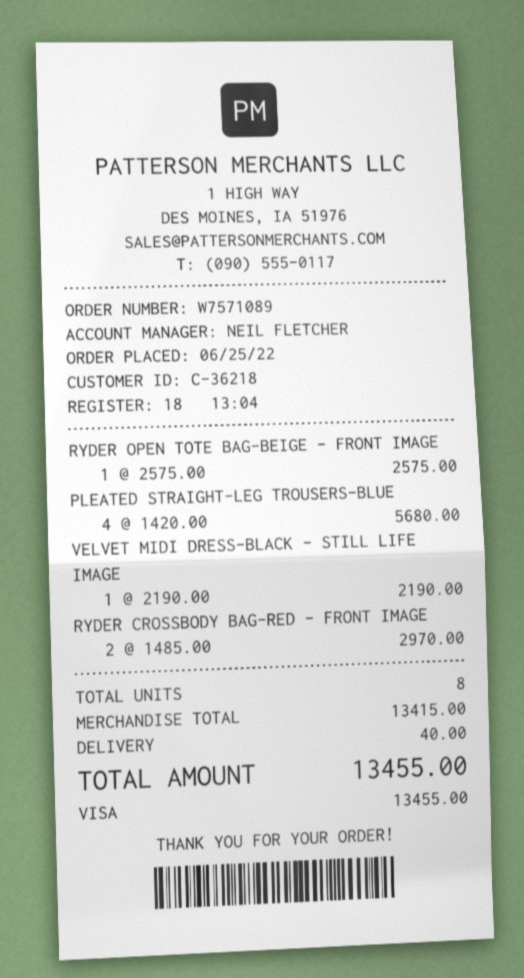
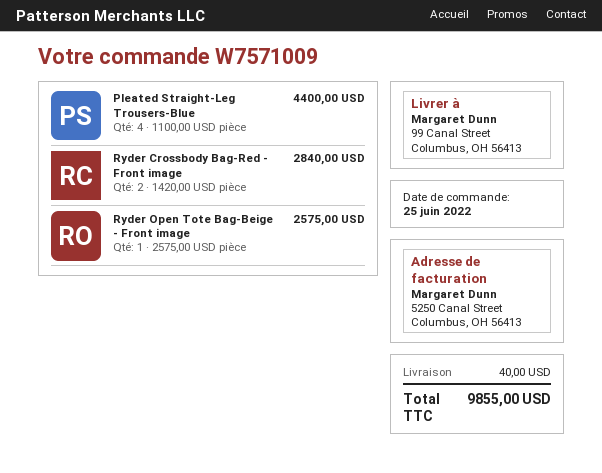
order number: W7571089 -> W7571009
PLEATED STRAIGHT-LEG TROUSERS-BLUE: 4 x 1420.00 = 5680.00 -> 4 x 1100.00 = 4400.00
VELVET MIDI DRESS-BLACK - STILL LIFE IMAGE: 1 x 2190.00 = 2190.00 -> none
RYDER CROSSBODY BAG-RED - FRONT IMAGE: 2 x 1485.00 = 2970.00 -> 2 x 1420.00 = 2840.00
total: 13455.00 -> 9855.00

